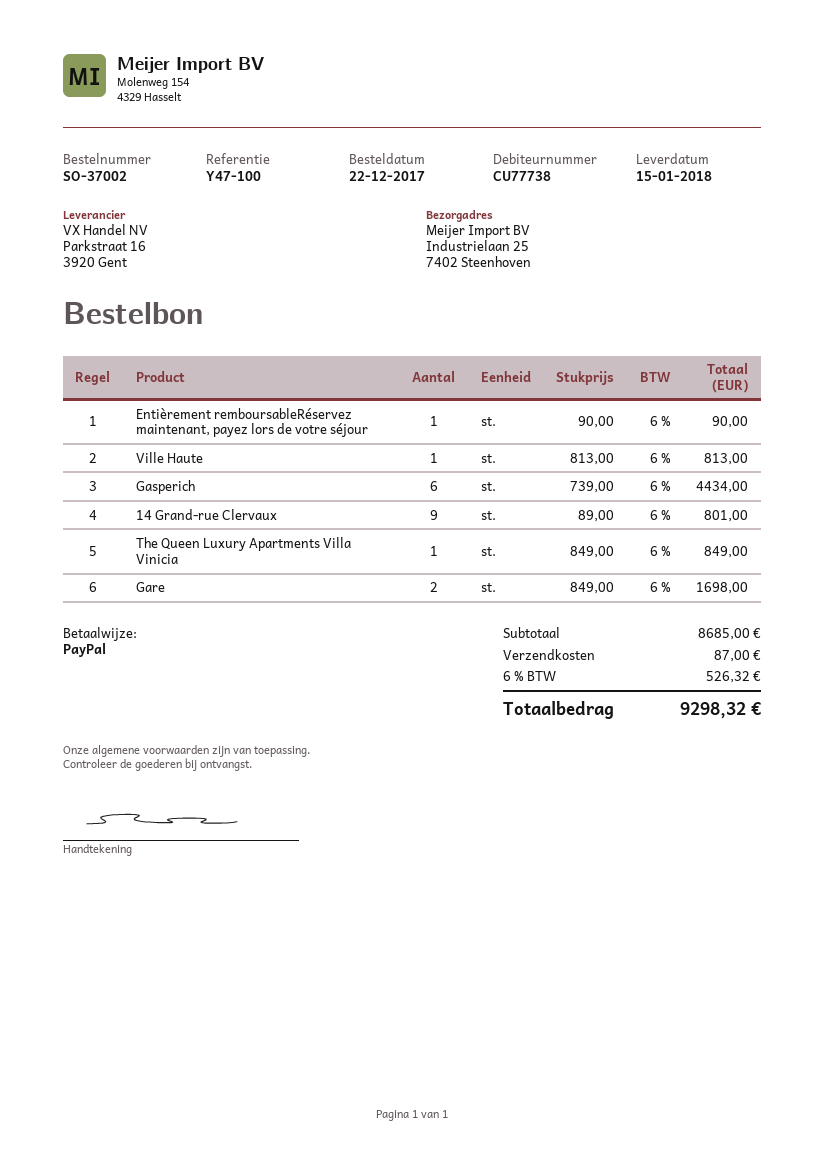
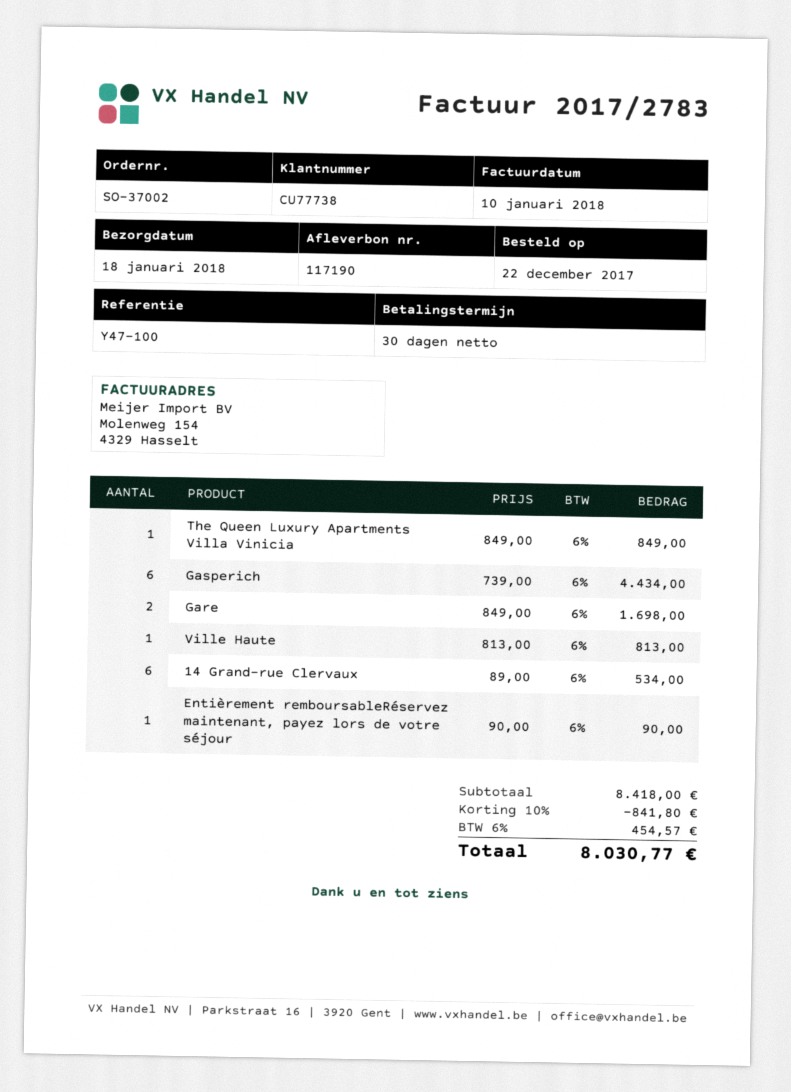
delivery date: 2018-01-15 -> 2018-01-18
14 Grand-rue Clervaux: 9 x 89.00 = 801.00 -> 6 x 89.00 = 534.00
subtotal: 8685.00 -> 8418.00
discount: none -> 10% = 841.80
shipping: 87.00 -> none
tax: 6% = 526.32 -> 6% = 454.57
total: 9298.32 -> 8030.77

